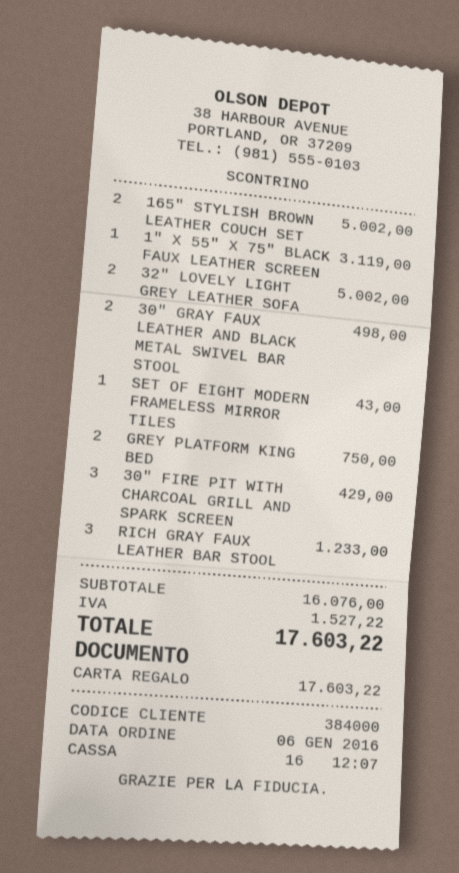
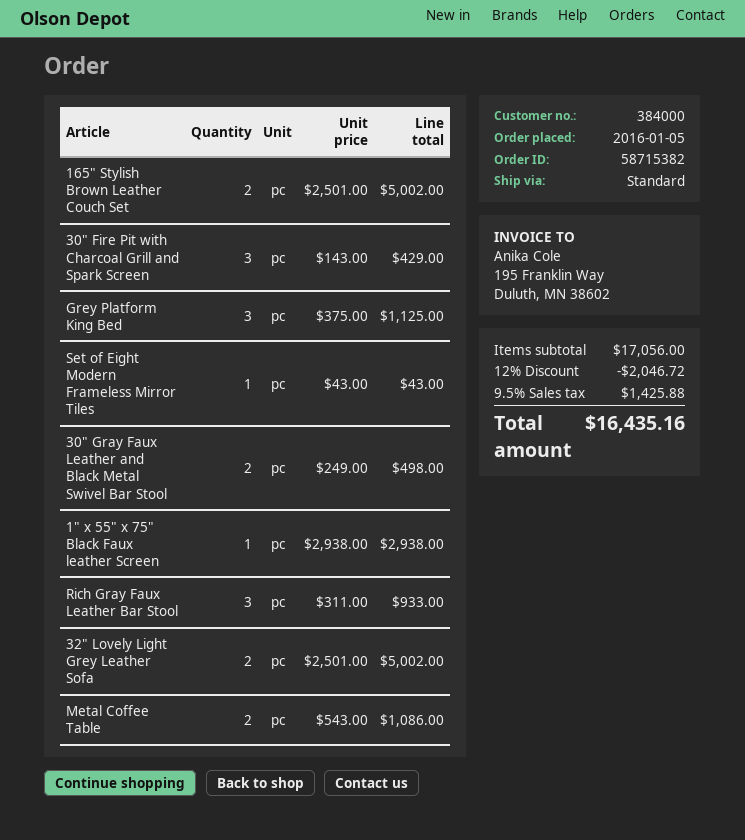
order date: 2016-01-06 -> 2016-01-05
1" X 55" X 75" BLACK FAUX LEATHER SCREEN: 1 for 3119.00 -> 1 for 2938.00
GREY PLATFORM KING BED: 2 for 750.00 -> 3 for 1125.00
RICH GRAY FAUX LEATHER BAR STOOL: 3 for 1233.00 -> 3 for 933.00
Metal Coffee Table: none -> 2 for 1086.00
subtotal: 16076.00 -> 17056.00
discount: none -> 12% = 2046.72
tax: 1527.22 -> 1425.88
total: 17603.22 -> 16435.16

